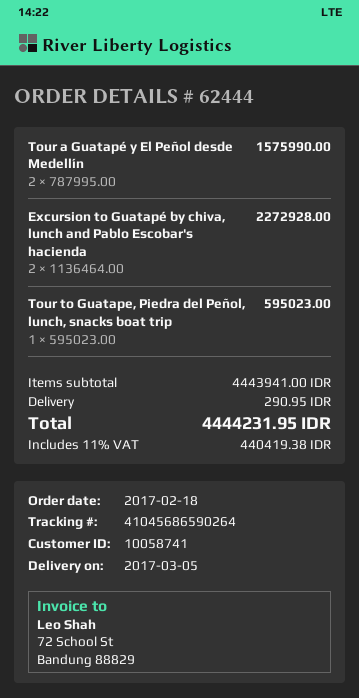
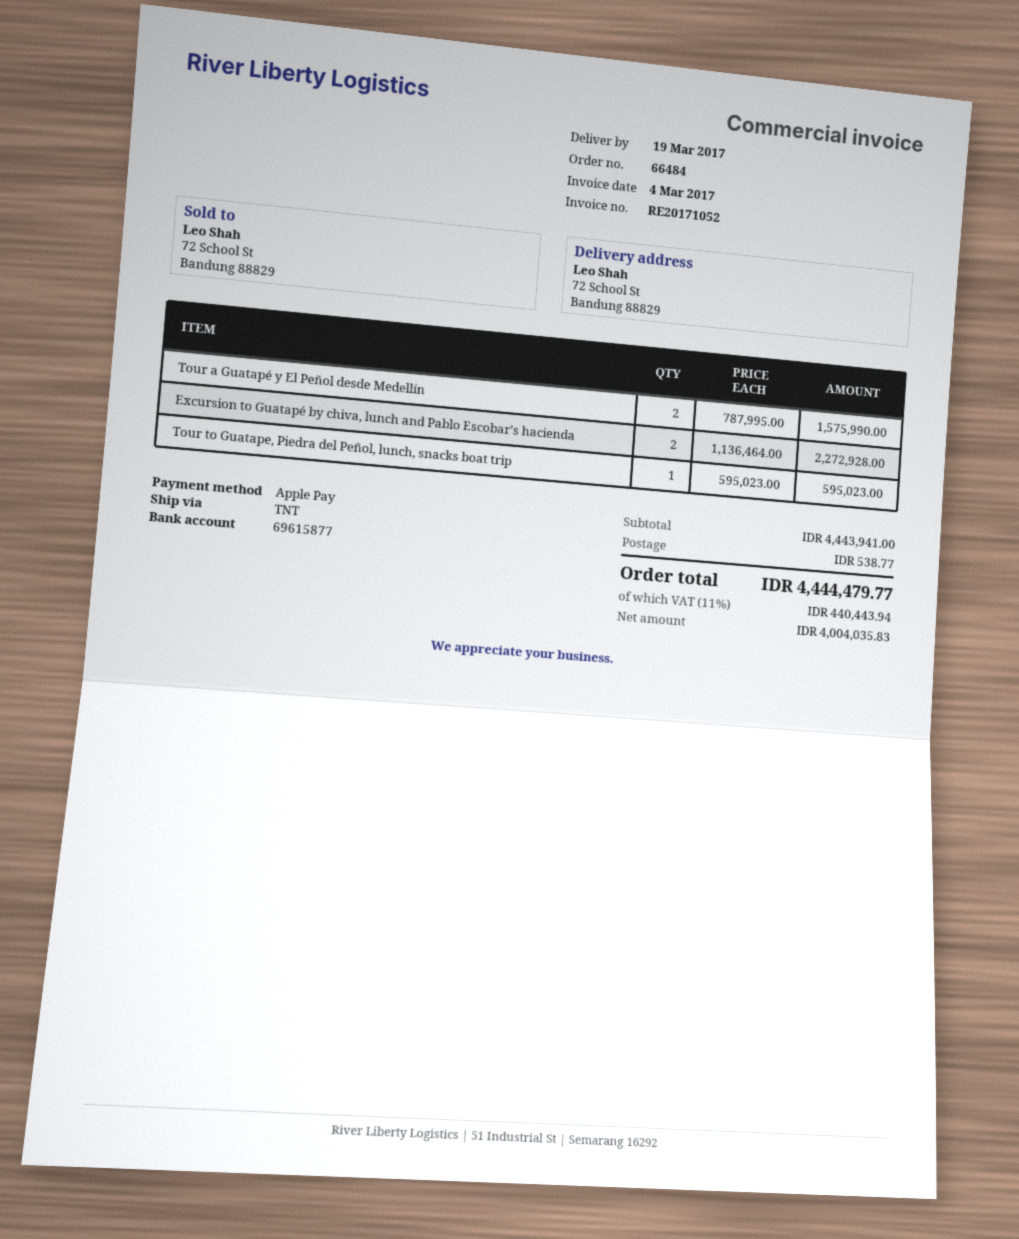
order number: 62444 -> 66484
delivery date: 2017-03-05 -> 2017-03-19
shipping: 290.95 -> 538.77
tax: 11% = 440419.38 -> 11% = 440443.94
total: 4444231.95 -> 4444479.77

